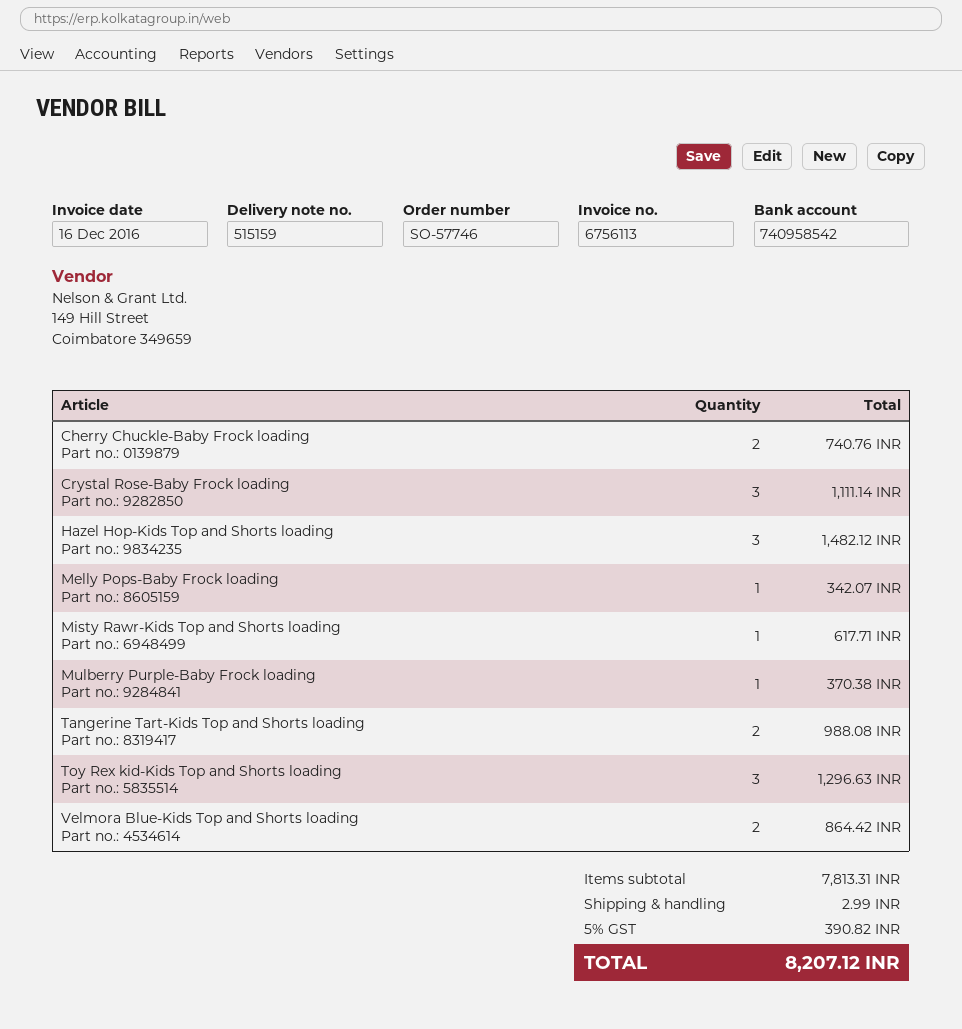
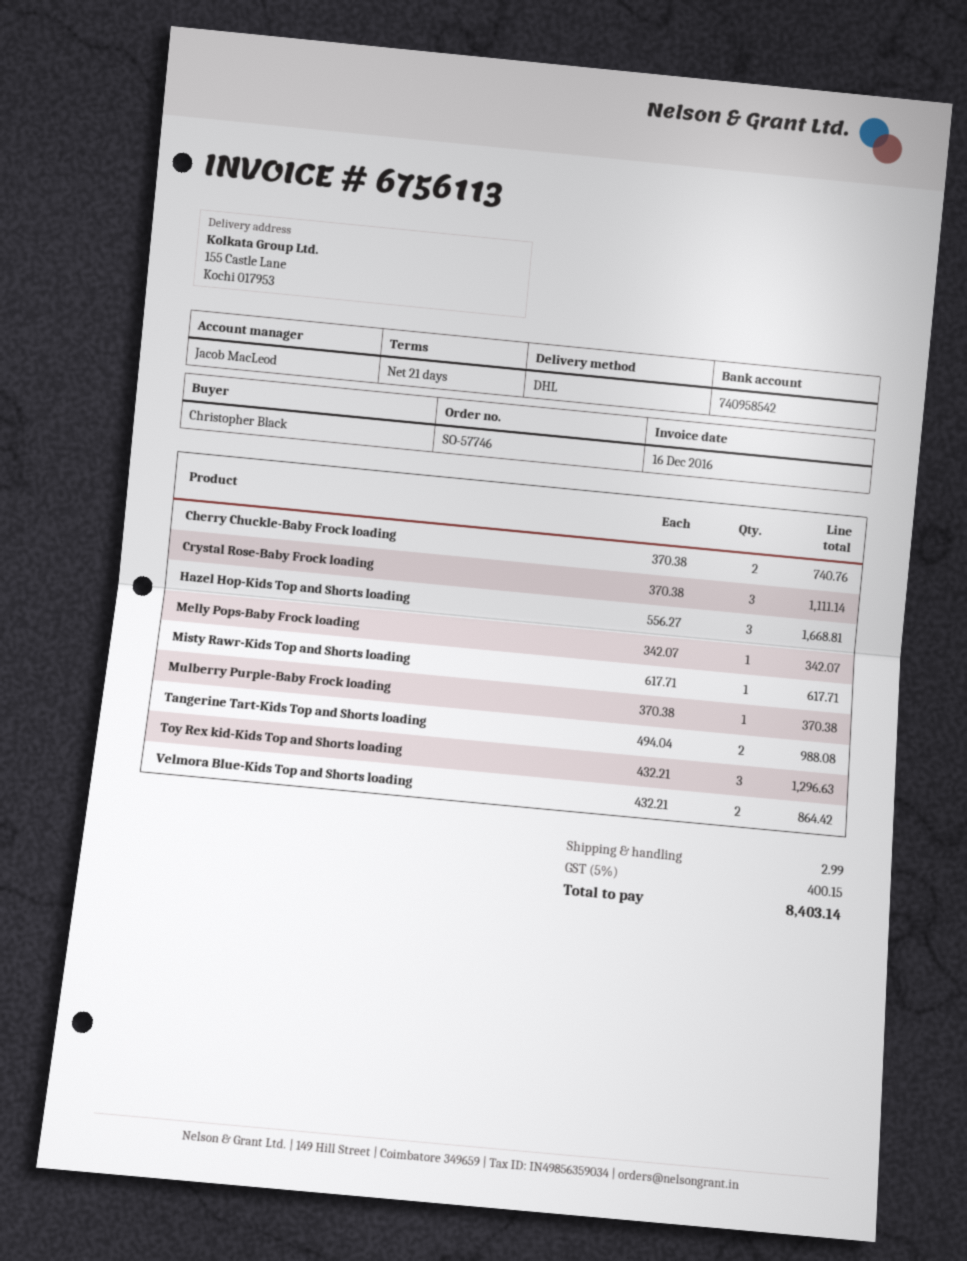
Hazel Hop-Kids Top and Shorts loading: 3 for 1482.12 -> 3 for 1668.81
tax: 5% = 390.82 -> 5% = 400.15
total: 8207.12 -> 8403.14

